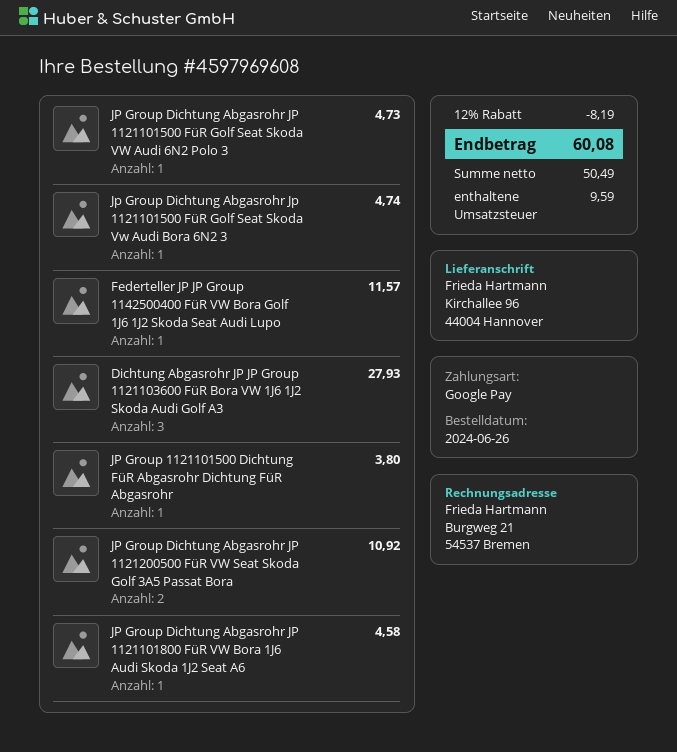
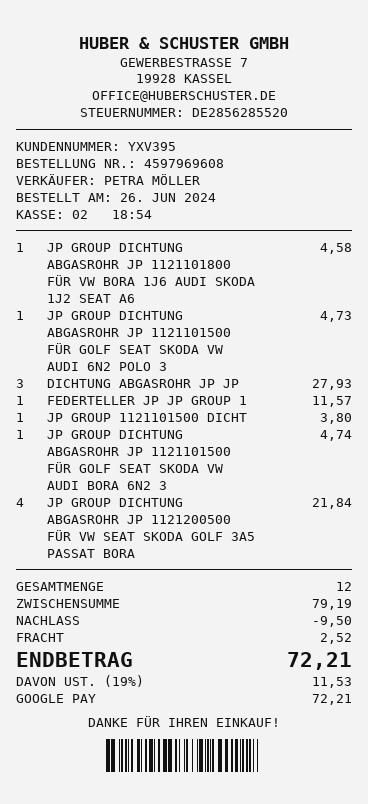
JP Group Dichtung Abgasrohr JP 1121200500 FüR VW Seat Skoda Golf 3A5 Passat Bora: 2 for 10.92 -> 4 for 21.84
discount: 8.19 -> 9.50
shipping: none -> 2.52
tax: 9.59 -> 11.53
total: 60.08 -> 72.21

